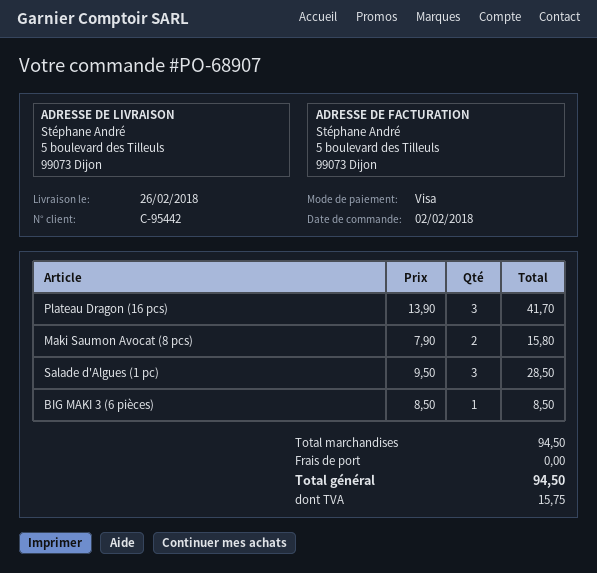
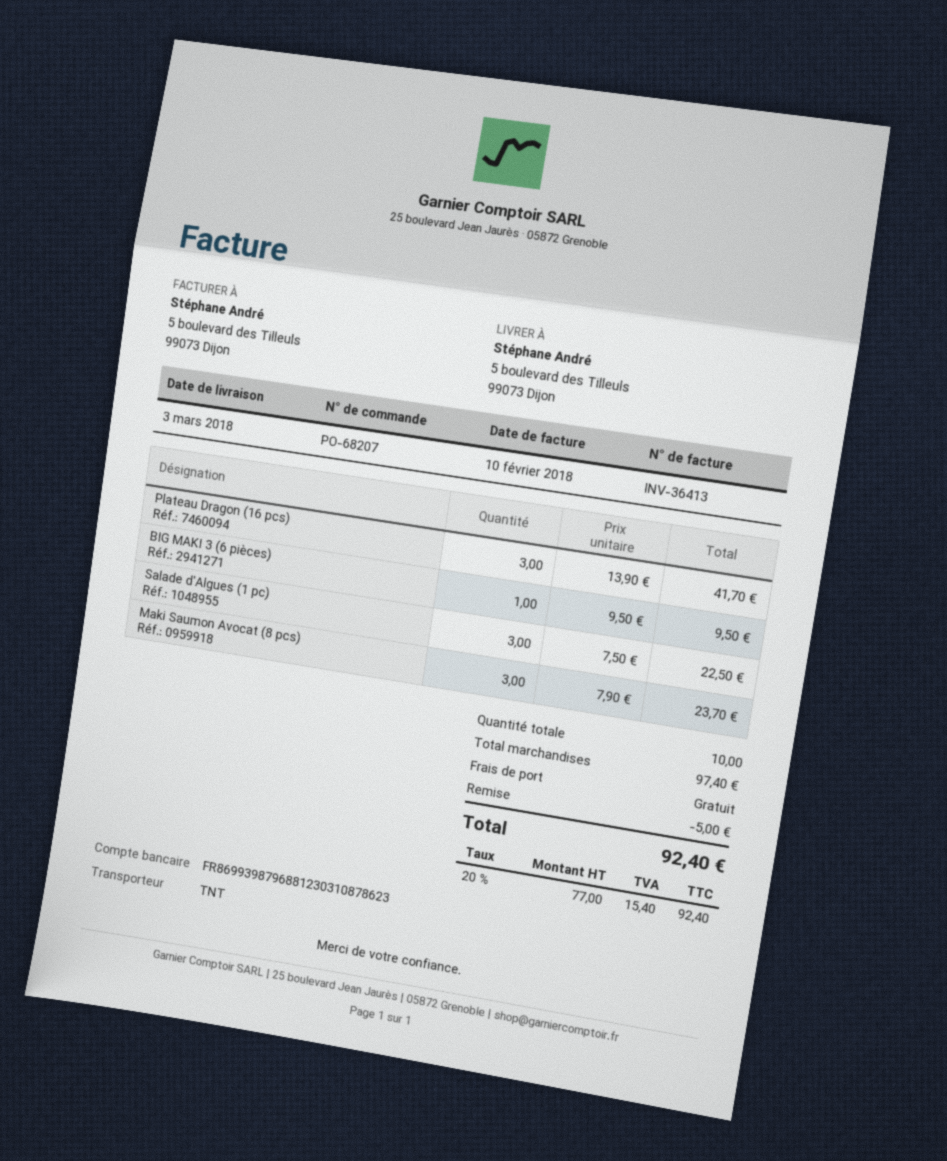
order number: PO-68907 -> PO-68207
delivery date: 2018-02-26 -> 2018-03-03
Maki Saumon Avocat (8 pcs): 2 x 7.90 = 15.80 -> 3 x 7.90 = 23.70
Salade d'Algues (1 pc): 3 x 9.50 = 28.50 -> 3 x 7.50 = 22.50
BIG MAKI 3 (6 pièces): 1 x 8.50 = 8.50 -> 1 x 9.50 = 9.50
subtotal: 94.50 -> 97.40
discount: none -> 5.00
tax: 15.75 -> 15.40
total: 94.50 -> 92.40

